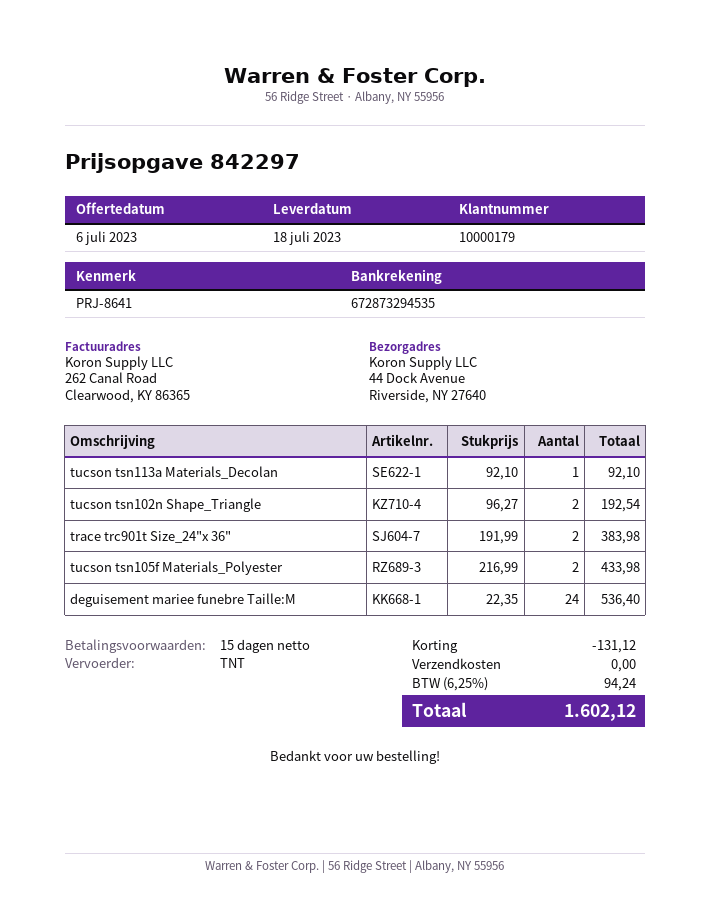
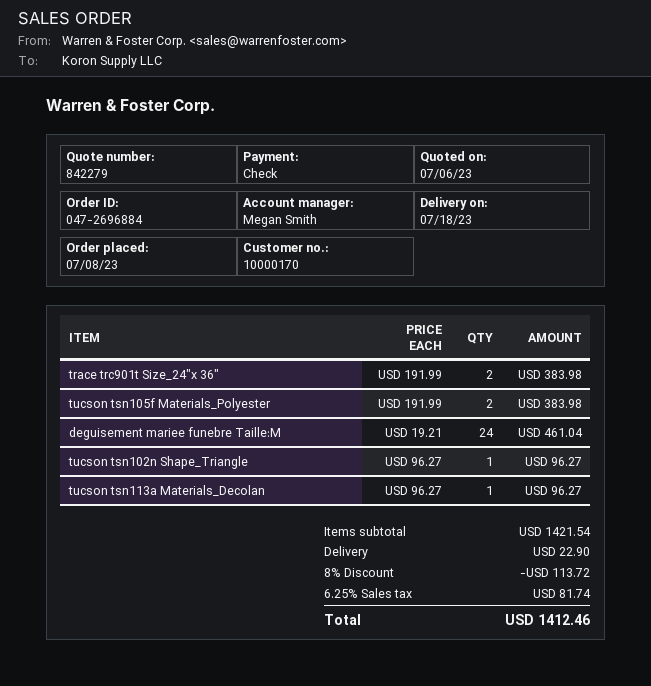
quote number: 842297 -> 842279
customer number: 10000179 -> 10000170
tucson tsn113a Materials_Decolan: 1 x 92.10 = 92.10 -> 1 x 96.27 = 96.27
tucson tsn102n Shape_Triangle: 2 x 96.27 = 192.54 -> 1 x 96.27 = 96.27
tucson tsn105f Materials_Polyester: 2 x 216.99 = 433.98 -> 2 x 191.99 = 383.98
deguisement mariee funebre Taille:M: 24 x 22.35 = 536.40 -> 24 x 19.21 = 461.04
discount: 131.12 -> 113.72
shipping: 0.00 -> 22.90
tax: 6.25% = 94.24 -> 6.25% = 81.74
total: 1602.12 -> 1412.46

